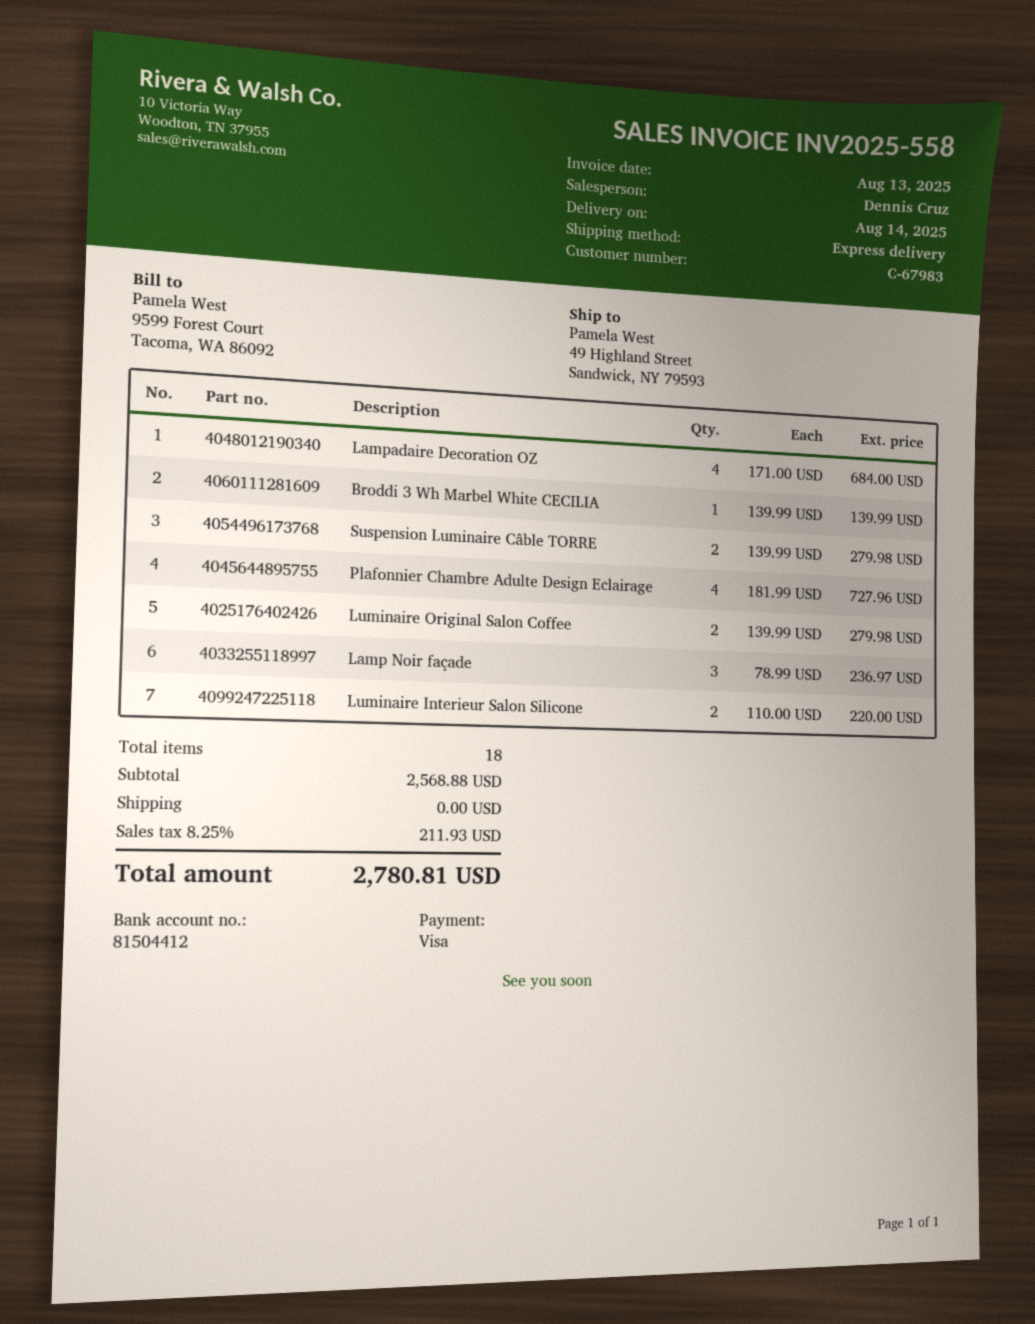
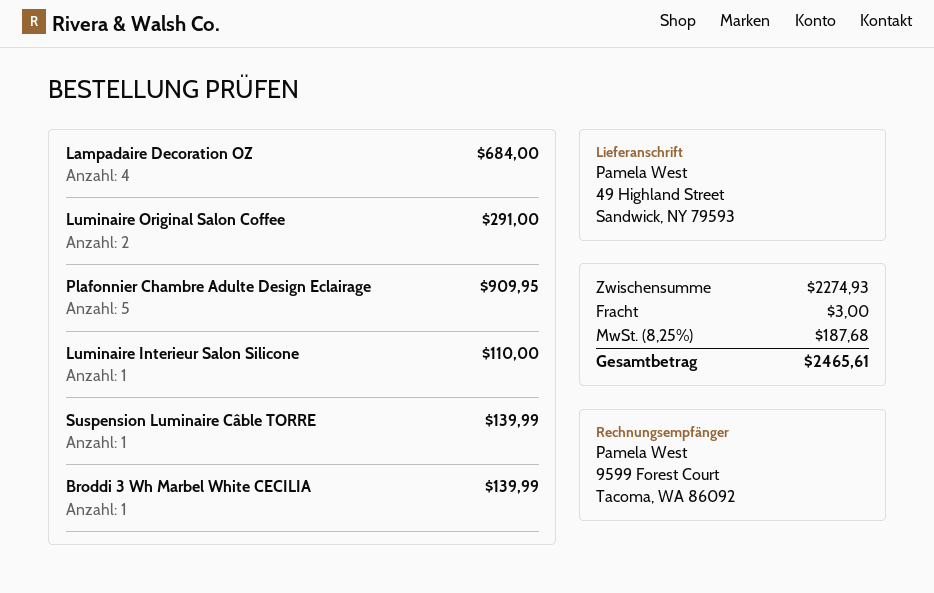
Suspension Luminaire Câble TORRE: 2 for 279.98 -> 1 for 139.99
Plafonnier Chambre Adulte Design Eclairage: 4 for 727.96 -> 5 for 909.95
Luminaire Original Salon Coffee: 2 for 279.98 -> 2 for 291.00
Lamp Noir façade: 3 for 236.97 -> none
Luminaire Interieur Salon Silicone: 2 for 220.00 -> 1 for 110.00
subtotal: 2568.88 -> 2274.93
shipping: 0.00 -> 3.00
tax: 8.25% = 211.93 -> 8.25% = 187.68
total: 2780.81 -> 2465.61

